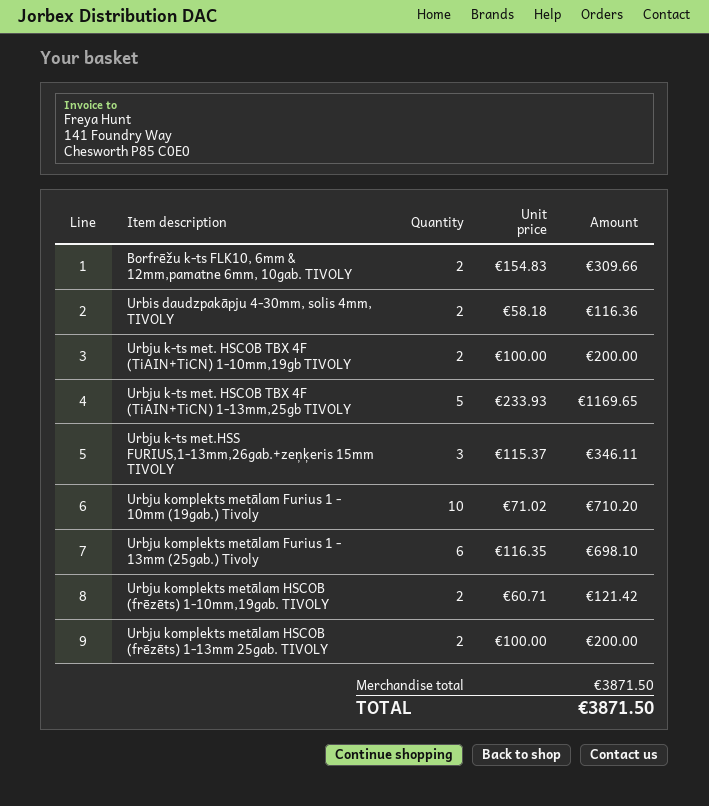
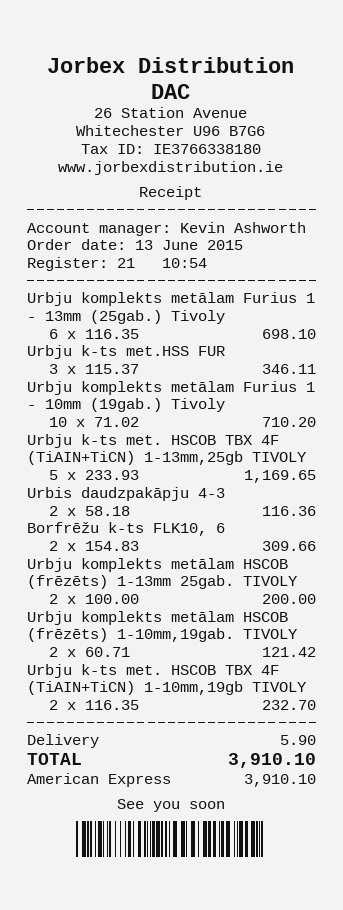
Urbju k-ts met. HSCOB TBX 4F (TiAIN+TiCN) 1-10mm,19gb TIVOLY: 2 x 100.00 = 200.00 -> 2 x 116.35 = 232.70
shipping: none -> 5.90
total: 3871.50 -> 3910.10

